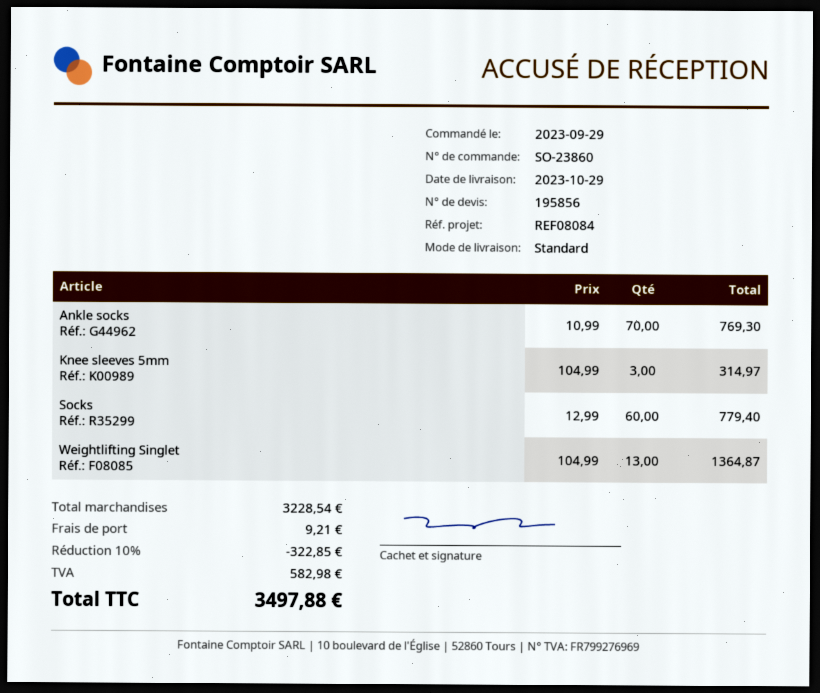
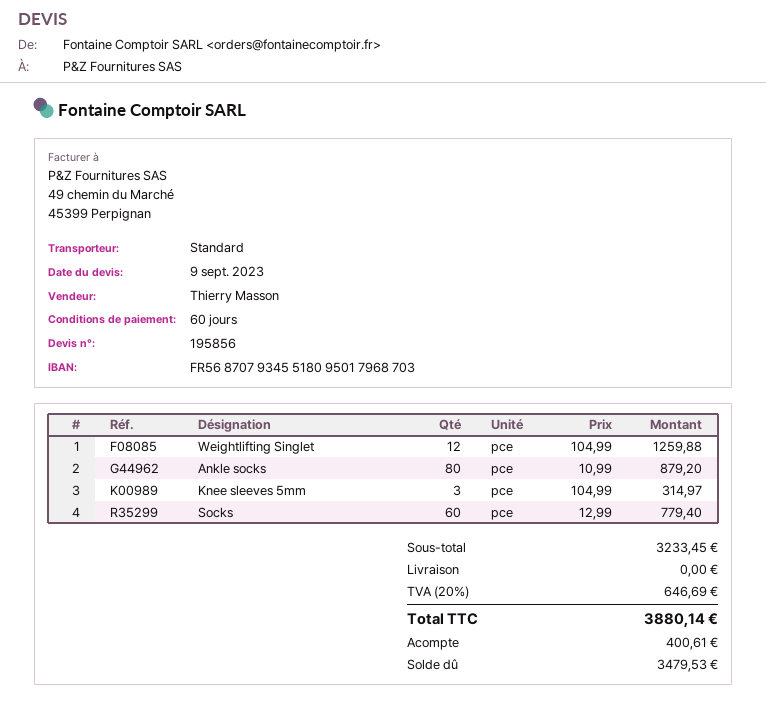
Ankle socks: 70 x 10.99 = 769.30 -> 80 x 10.99 = 879.20
Weightlifting Singlet: 13 x 104.99 = 1364.87 -> 12 x 104.99 = 1259.88
subtotal: 3228.54 -> 3233.45
discount: 10% = 322.85 -> none
shipping: 9.21 -> 0.00
tax: 582.98 -> 646.69
total: 3497.88 -> 3880.14

